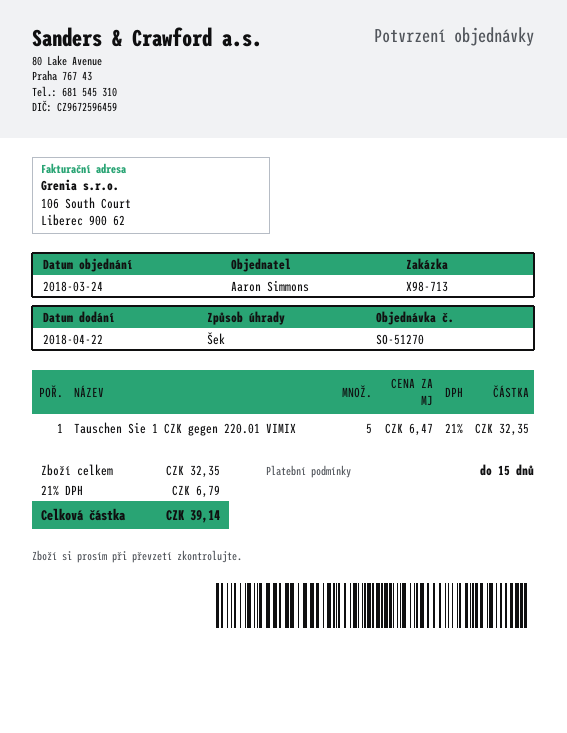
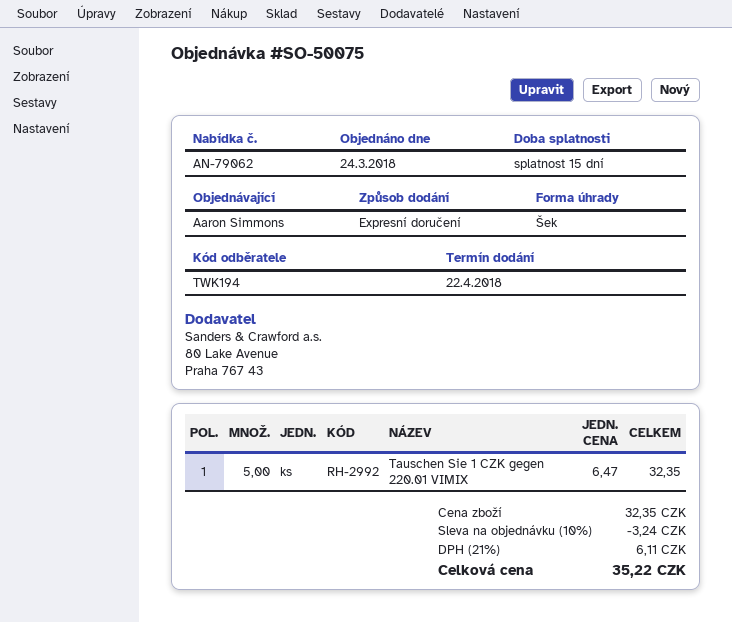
order number: SO-51270 -> SO-50075
discount: none -> 10% = 3.24
tax: 21% = 6.79 -> 21% = 6.11
total: 39.14 -> 35.22

